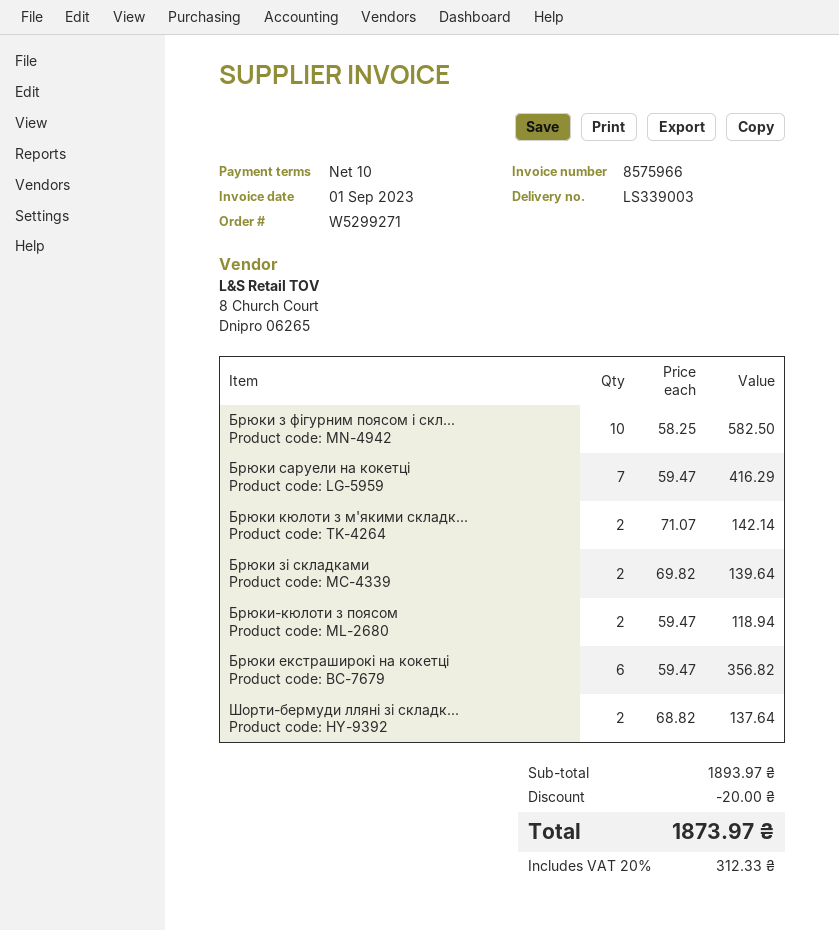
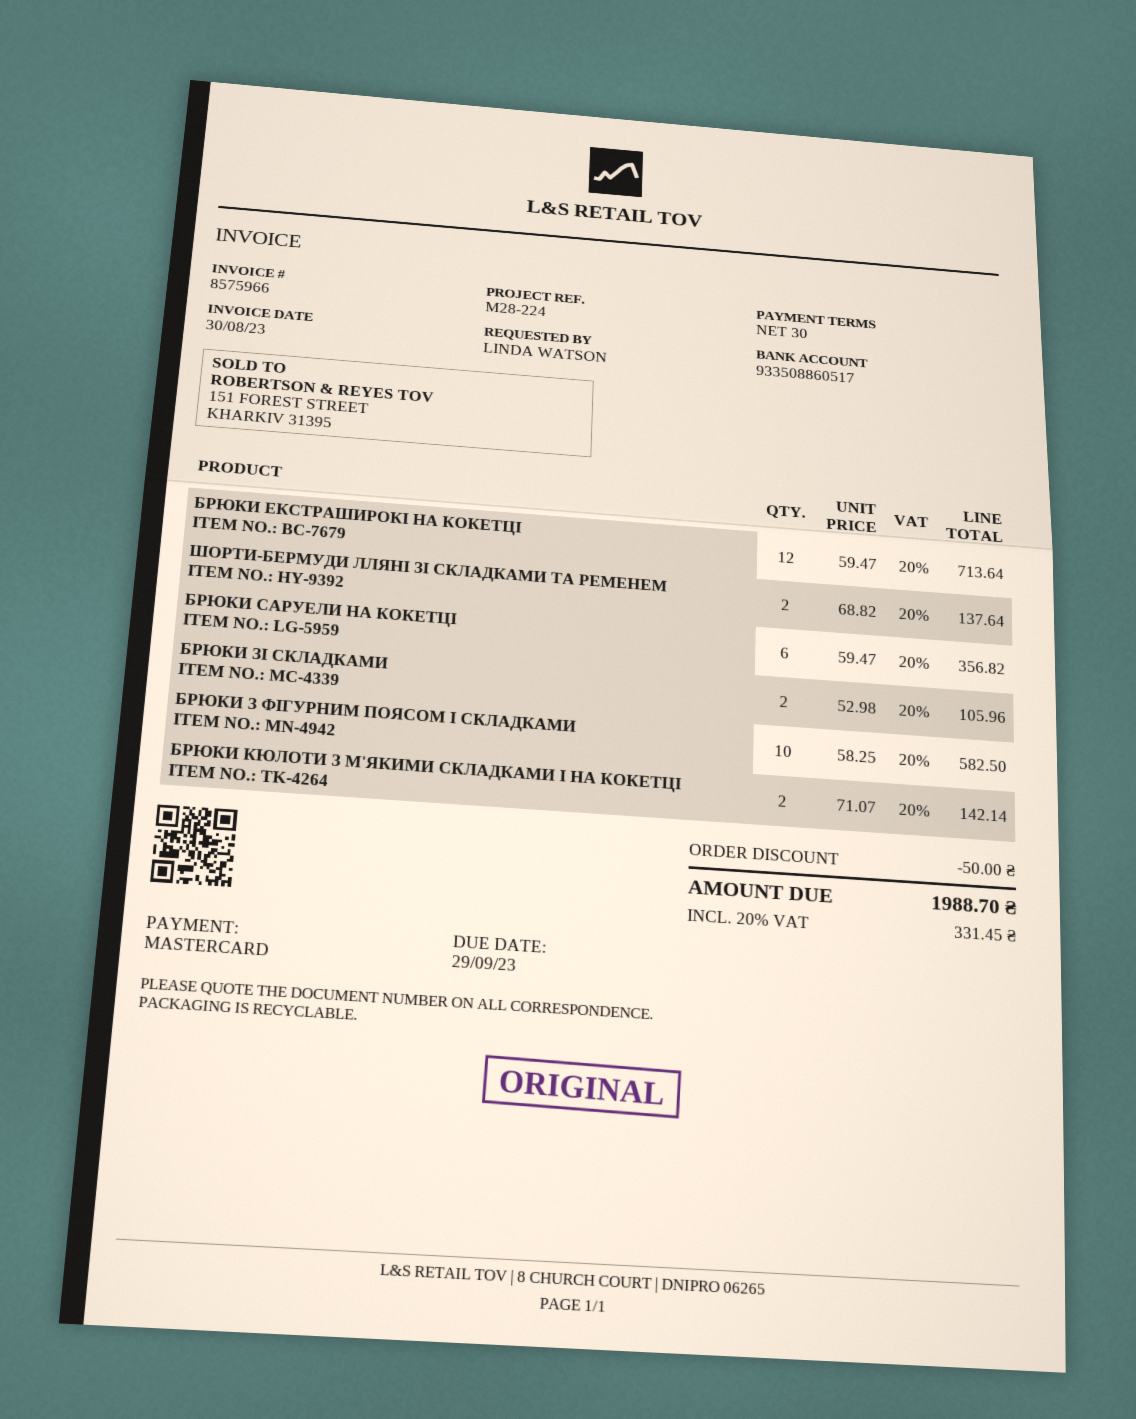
invoice date: 2023-09-01 -> 2023-08-30
payment terms: 10 days -> 30 days
Брюки саруели на кокетці: 7 x 59.47 = 416.29 -> 6 x 59.47 = 356.82
Брюки зі складками: 2 x 69.82 = 139.64 -> 2 x 52.98 = 105.96
Брюки-кюлоти з поясом: 2 x 59.47 = 118.94 -> none
Брюки екстраширокі на кокетці: 6 x 59.47 = 356.82 -> 12 x 59.47 = 713.64
discount: 20.00 -> 50.00
tax: 20% = 312.33 -> 20% = 331.45
total: 1873.97 -> 1988.70

